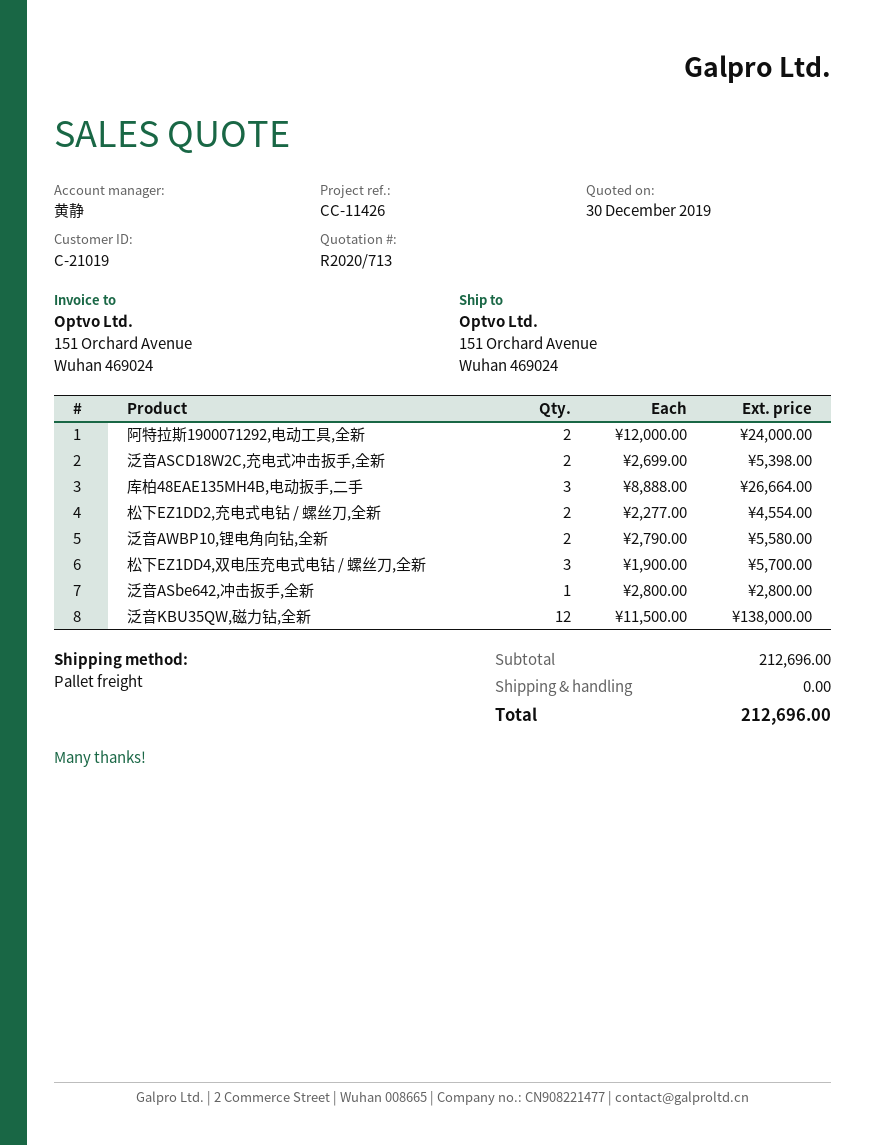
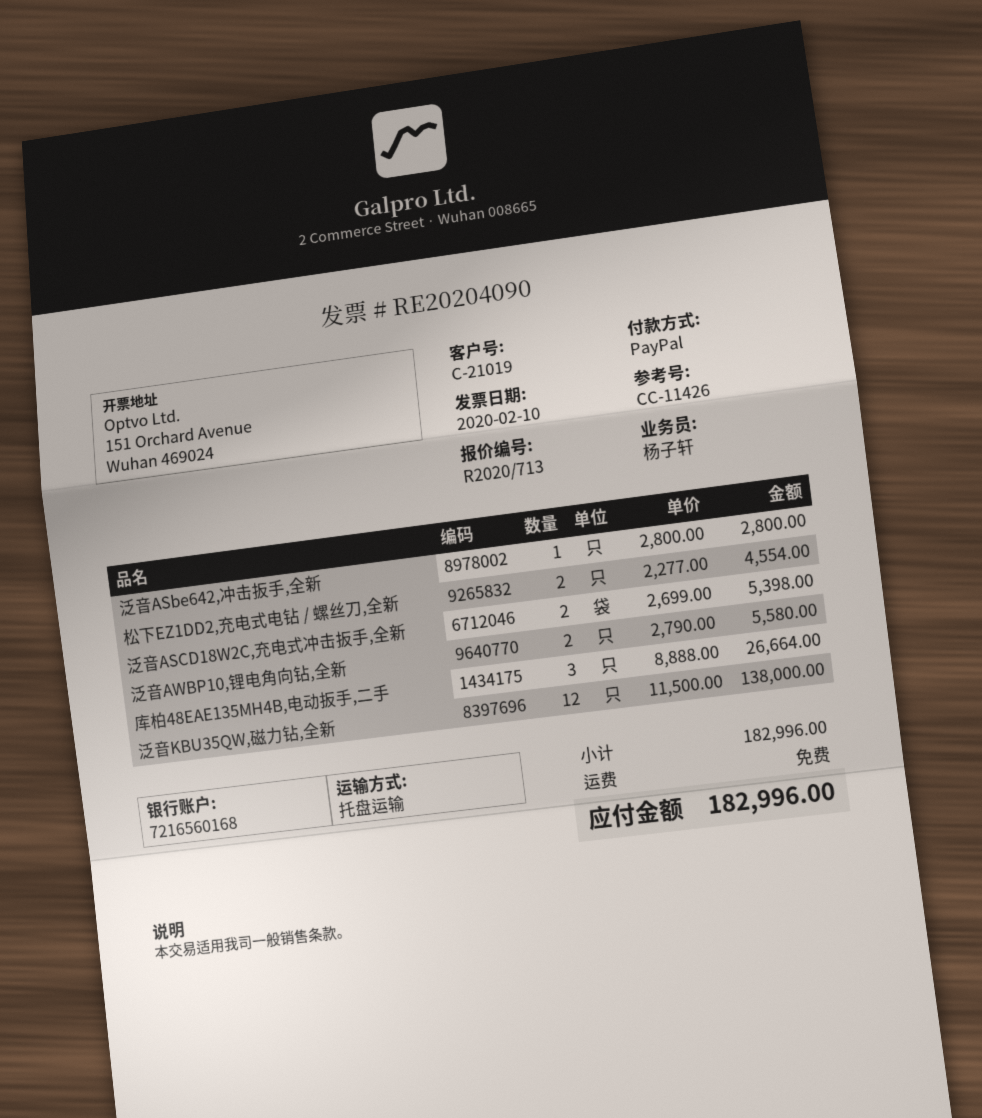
sales rep: 黄静 -> 杨子轩
阿特拉斯1900071292,电动工具,全新: 2 x 12000.00 = 24000.00 -> none
松下EZ1DD4,双电压充电式电钻 / 螺丝刀,全新: 3 x 1900.00 = 5700.00 -> none
subtotal: 212696.00 -> 182996.00
total: 212696.00 -> 182996.00

